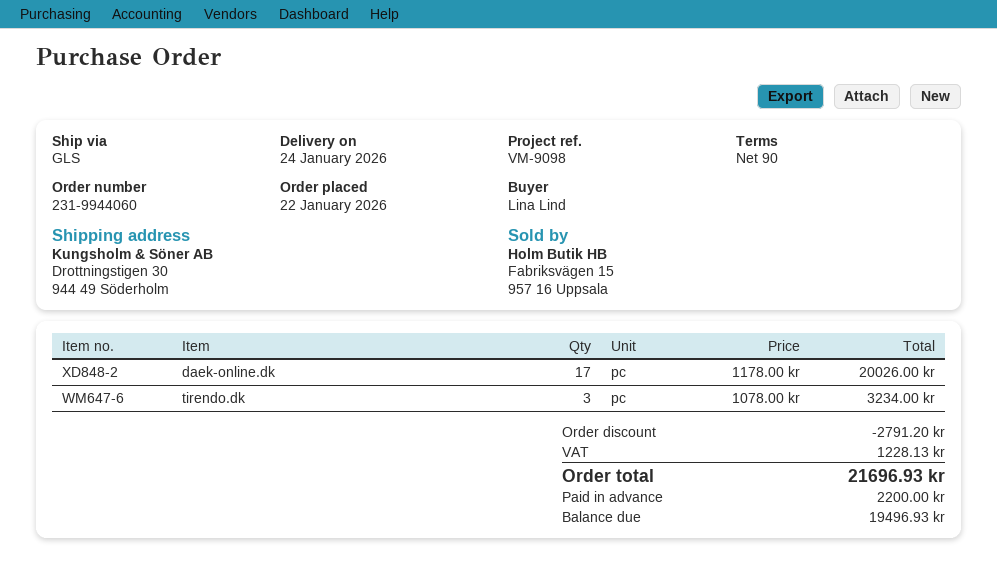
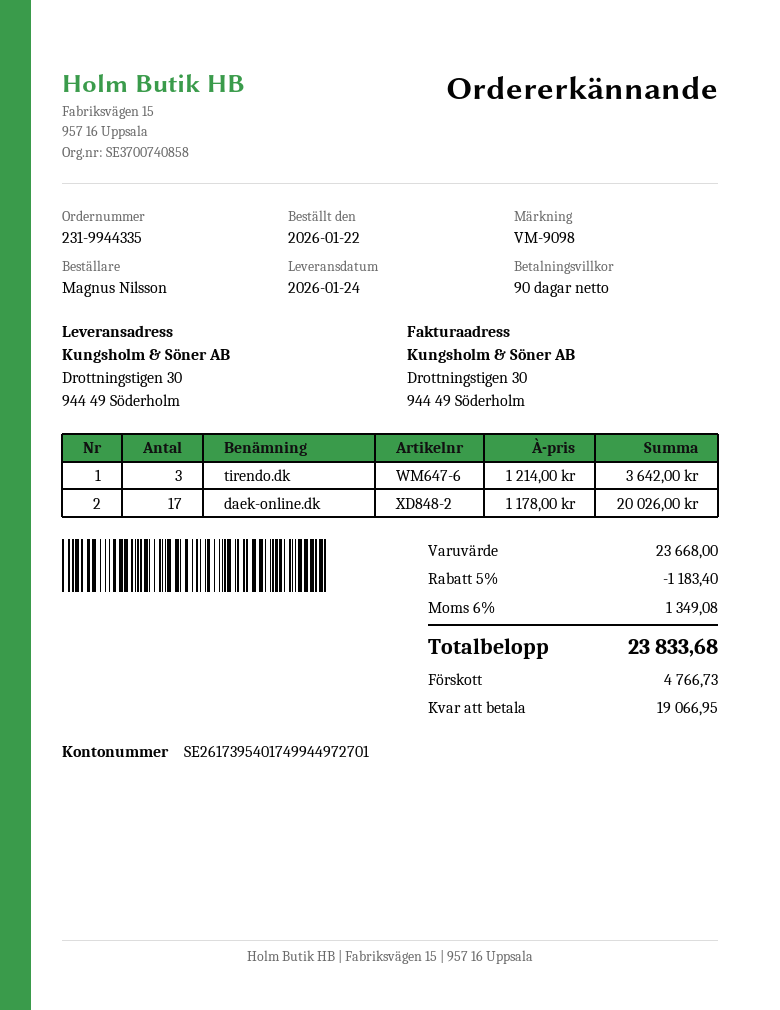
order number: 231-9944060 -> 231-9944335
ordered by: Lina Lind -> Magnus Nilsson
tirendo.dk: 3 x 1078.00 = 3234.00 -> 3 x 1214.00 = 3642.00
discount: 2791.20 -> 1183.40
tax: 1228.13 -> 1349.08
total: 21696.93 -> 23833.68
deposit: 2200.00 -> 4766.73
balance: 19496.93 -> 19066.95

